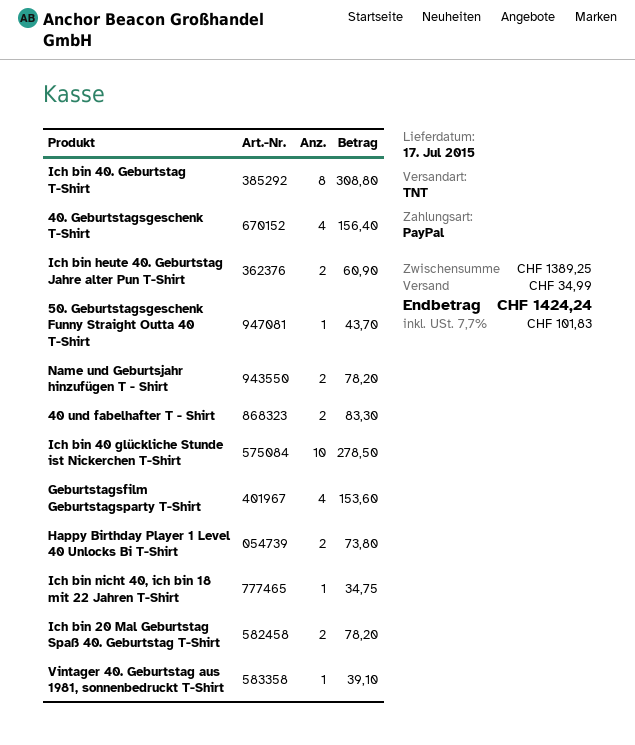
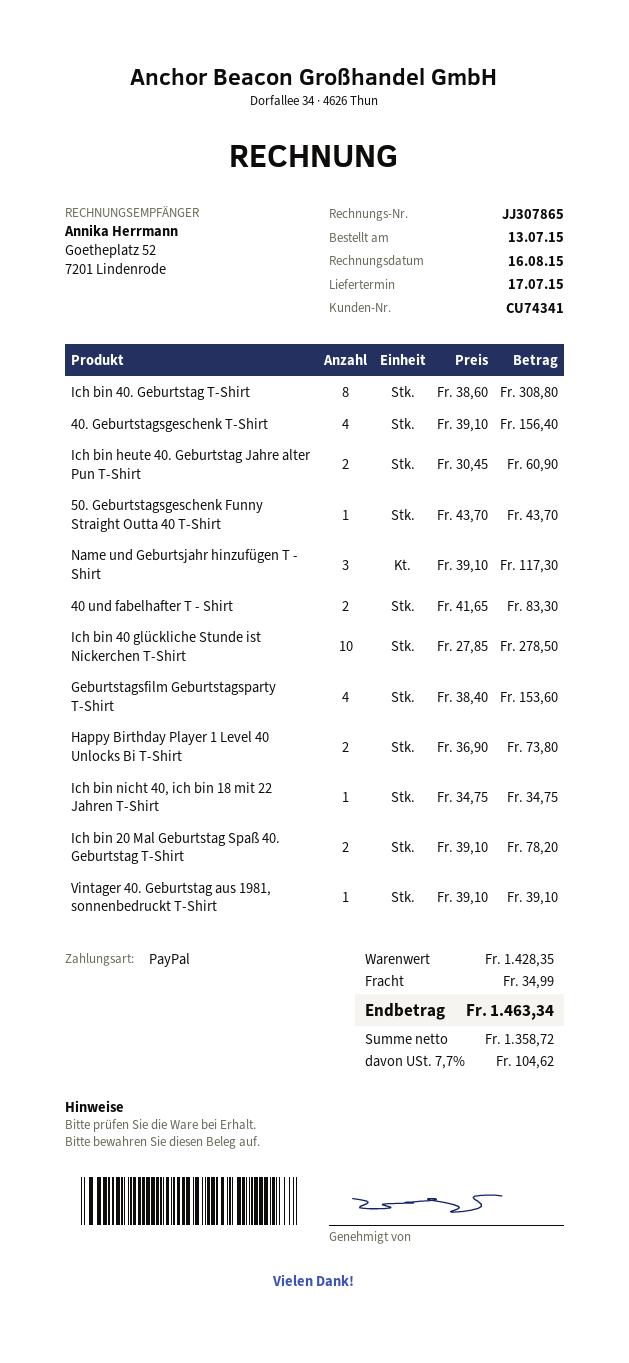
Name und Geburtsjahr hinzufügen T - Shirt: 2 for 78.20 -> 3 for 117.30
subtotal: 1389.25 -> 1428.35
tax: 7.7% = 101.83 -> 7.7% = 104.62
total: 1424.24 -> 1463.34

